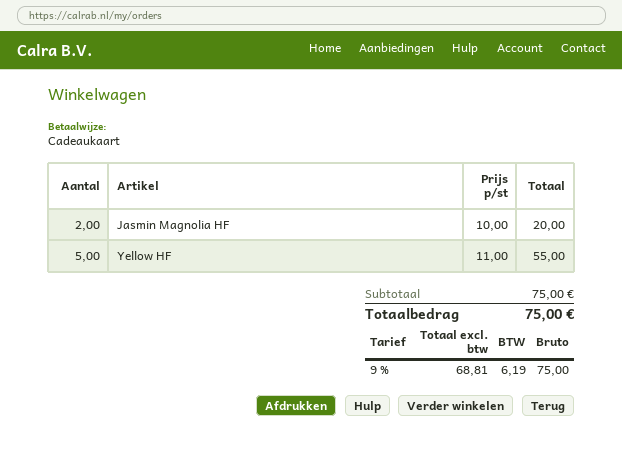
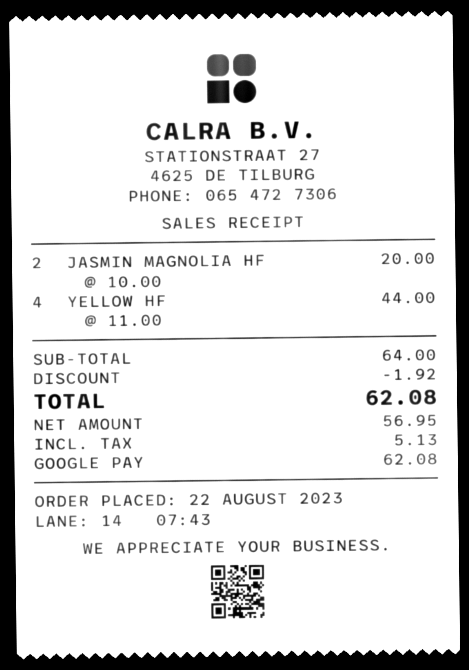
payment method: gift card -> Google Pay
Yellow HF: 5 x 11.00 = 55.00 -> 4 x 11.00 = 44.00
subtotal: 75.00 -> 64.00
discount: none -> 1.92
net: 68.81 -> 56.95
tax: 6.19 -> 5.13
total: 75.00 -> 62.08

